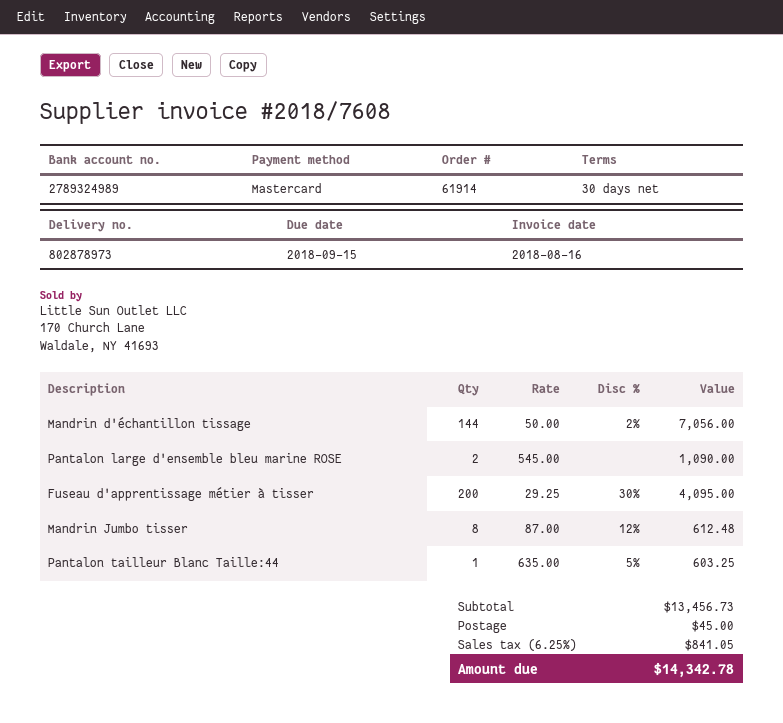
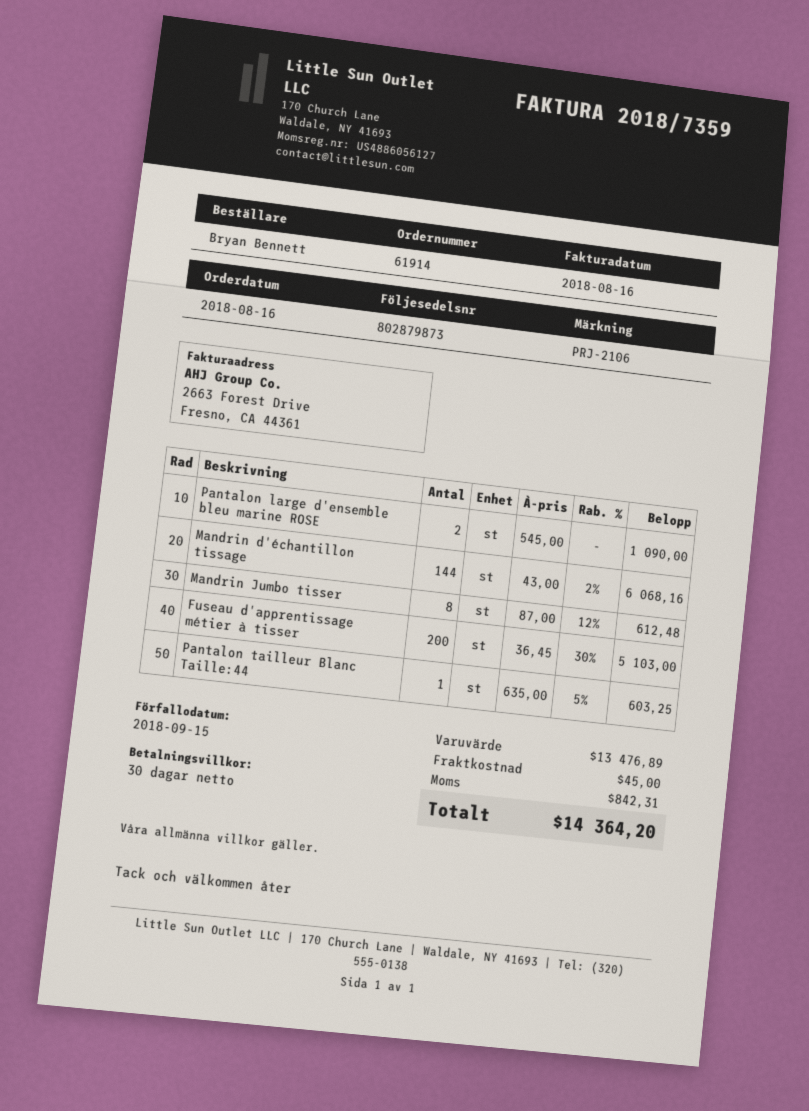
delivery note number: 802878973 -> 802879873
invoice number: 2018/7608 -> 2018/7359
Mandrin d'échantillon tissage: 144 x 50.00 - 2% = 7056.00 -> 144 x 43.00 - 2% = 6068.16
Fuseau d'apprentissage métier à tisser: 200 x 29.25 - 30% = 4095.00 -> 200 x 36.45 - 30% = 5103.00
subtotal: 13456.73 -> 13476.89
tax: 841.05 -> 842.31
total: 14342.78 -> 14364.20

